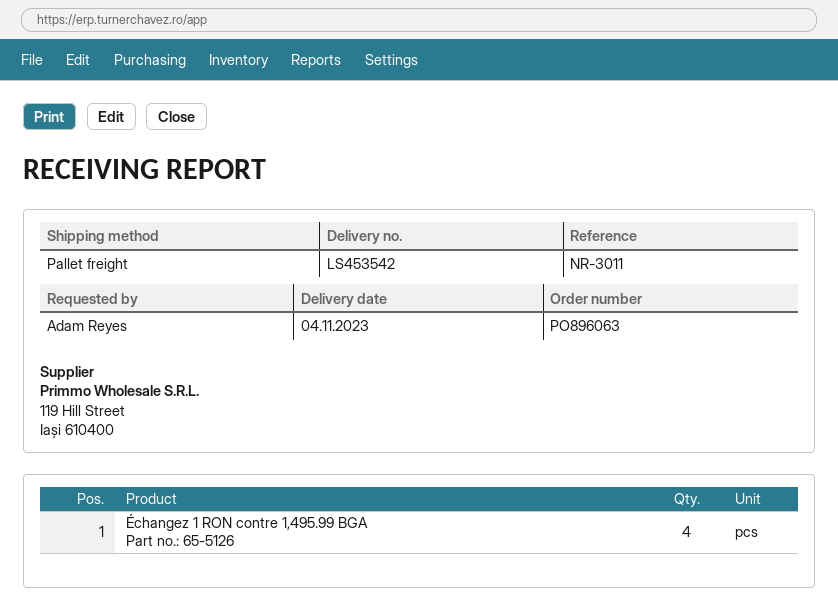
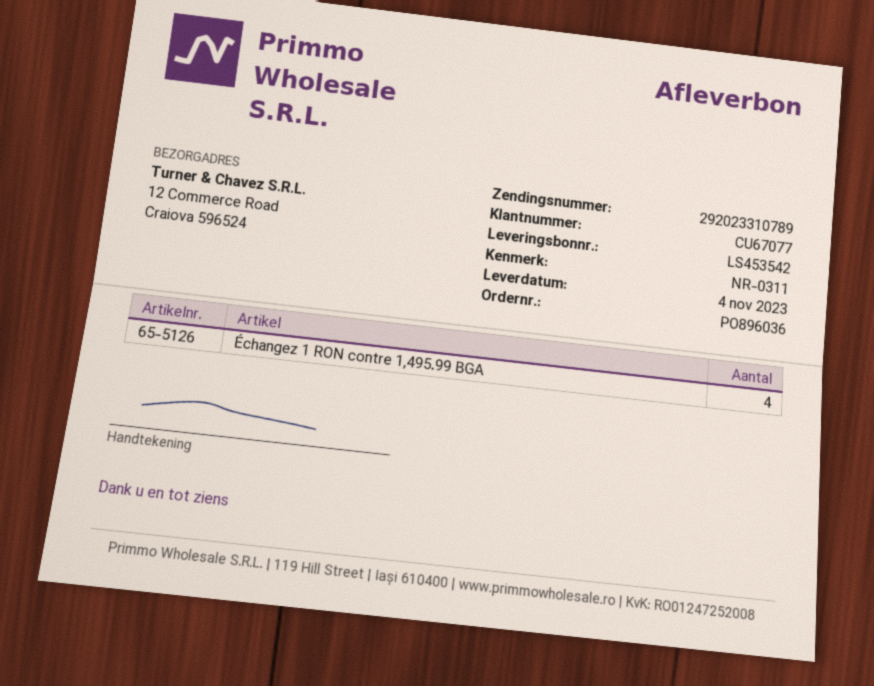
order number: PO896063 -> PO896036
reference: NR-3011 -> NR-0311

